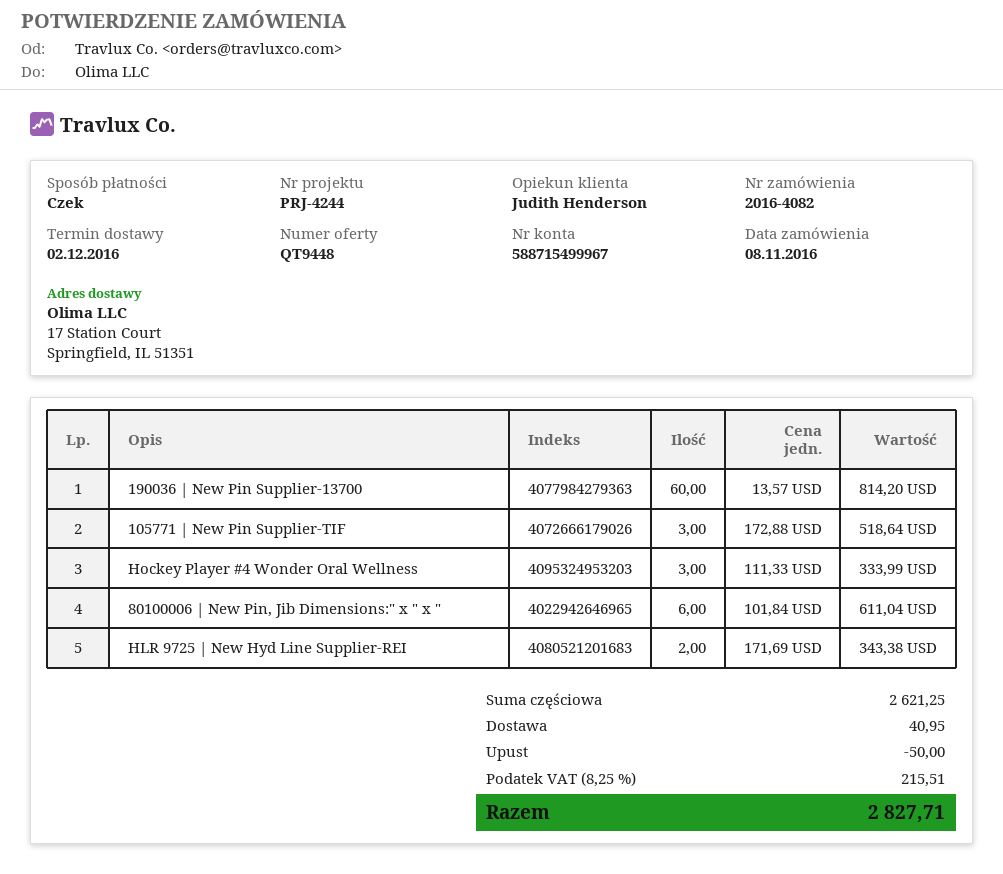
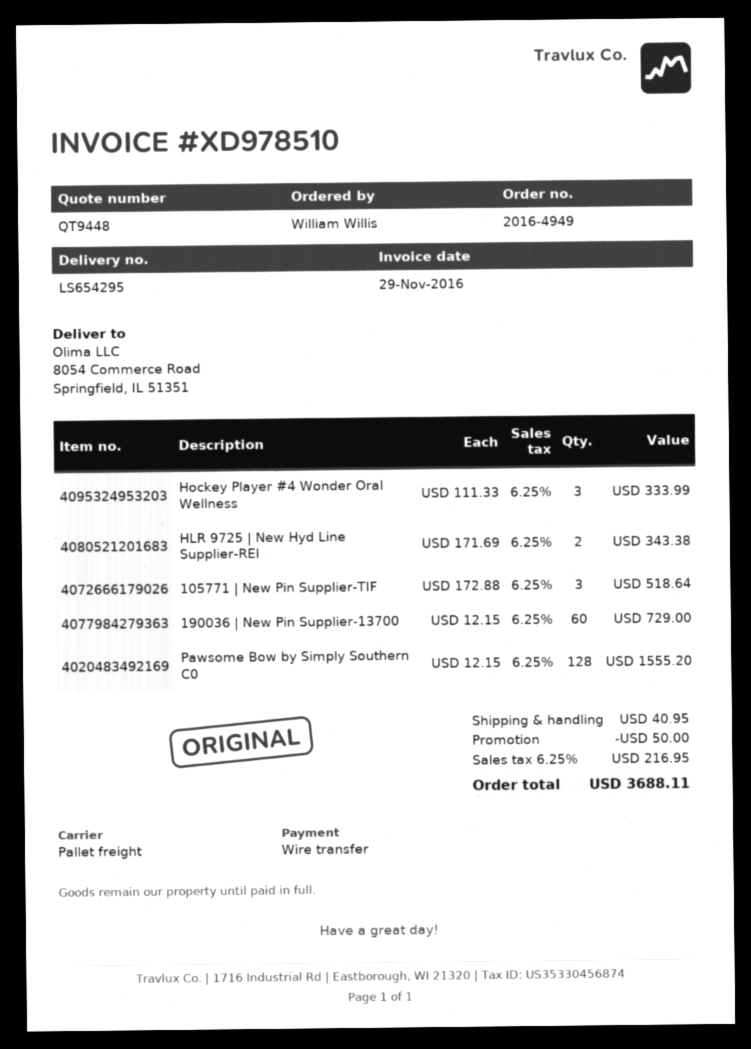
order number: 2016-4082 -> 2016-4949
payment method: cheque -> bank transfer
ship to: 17 Station Court, Springfield, IL 51351 -> 8054 Commerce Road, Springfield, IL 51351
190036 | New Pin Supplier-13700: 60 x 13.57 = 814.20 -> 60 x 12.15 = 729.00
80100006 | New Pin, Jib Dimensions:" x " x ": 6 x 101.84 = 611.04 -> none
Pawsome Bow by Simply Southern C0: none -> 128 x 12.15 = 1555.20
tax: 8.25% = 215.51 -> 6.25% = 216.95
total: 2827.71 -> 3688.11

